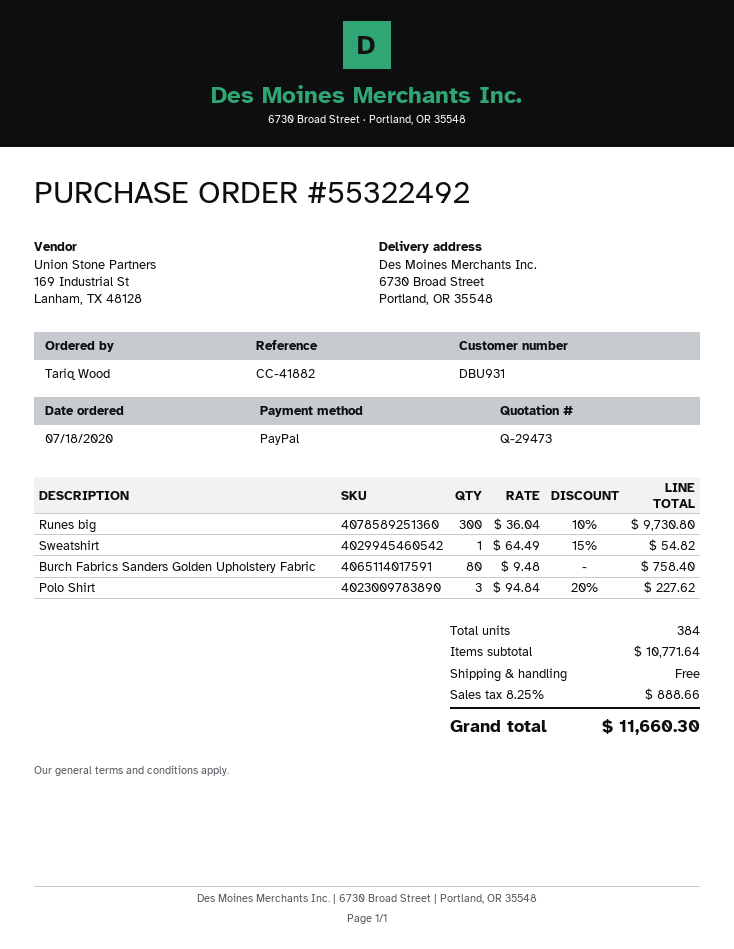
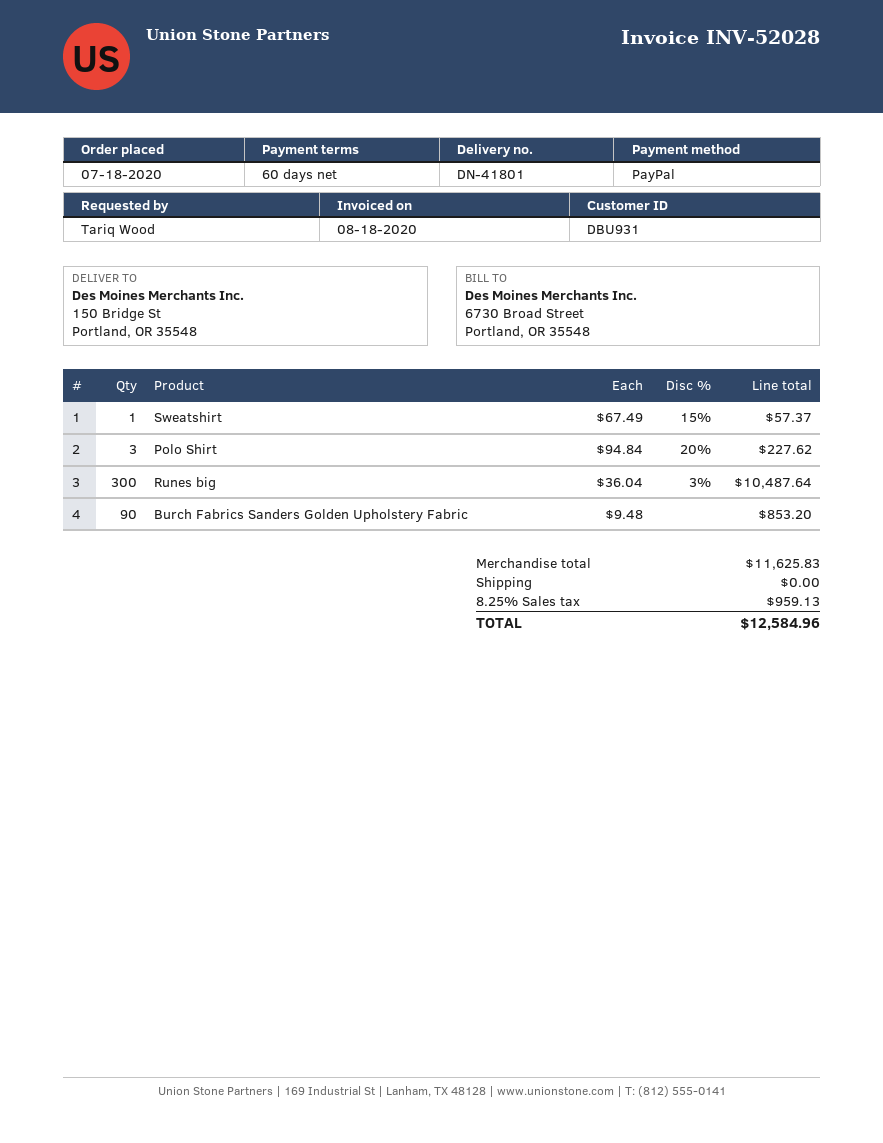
ship to: 6730 Broad Street, Portland, OR 35548 -> 150 Bridge St, Portland, OR 35548
Runes big: 300 x 36.04 - 10% = 9730.80 -> 300 x 36.04 - 3% = 10487.64
Sweatshirt: 1 x 64.49 - 15% = 54.82 -> 1 x 67.49 - 15% = 57.37
Burch Fabrics Sanders Golden Upholstery Fabric: 80 x 9.48 = 758.40 -> 90 x 9.48 = 853.20
subtotal: 10771.64 -> 11625.83
tax: 8.25% = 888.66 -> 8.25% = 959.13
total: 11660.30 -> 12584.96

